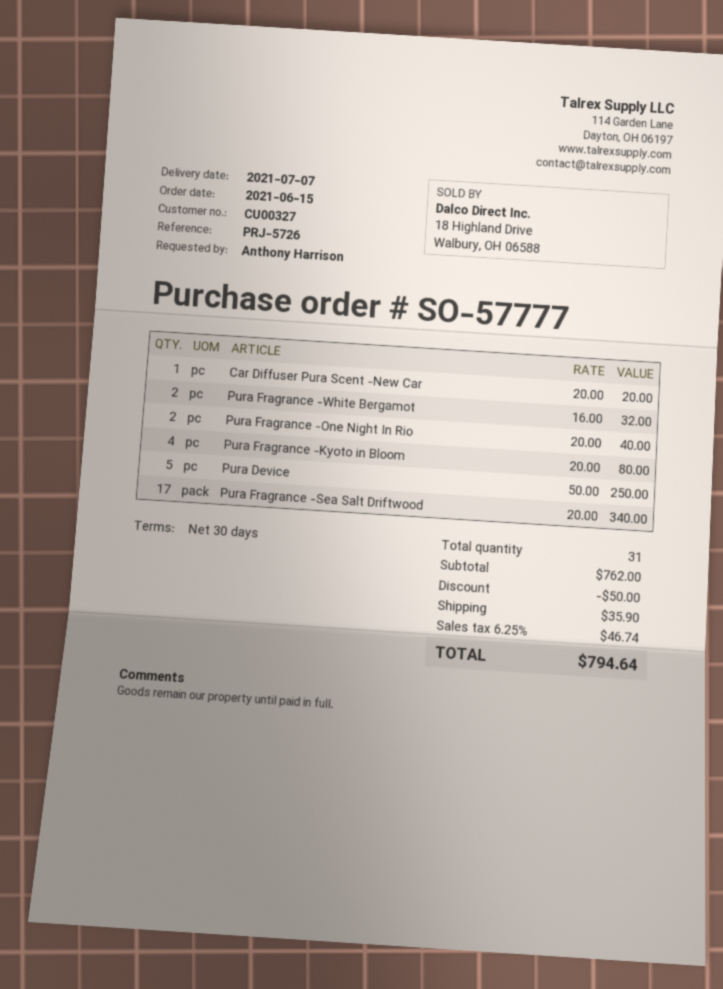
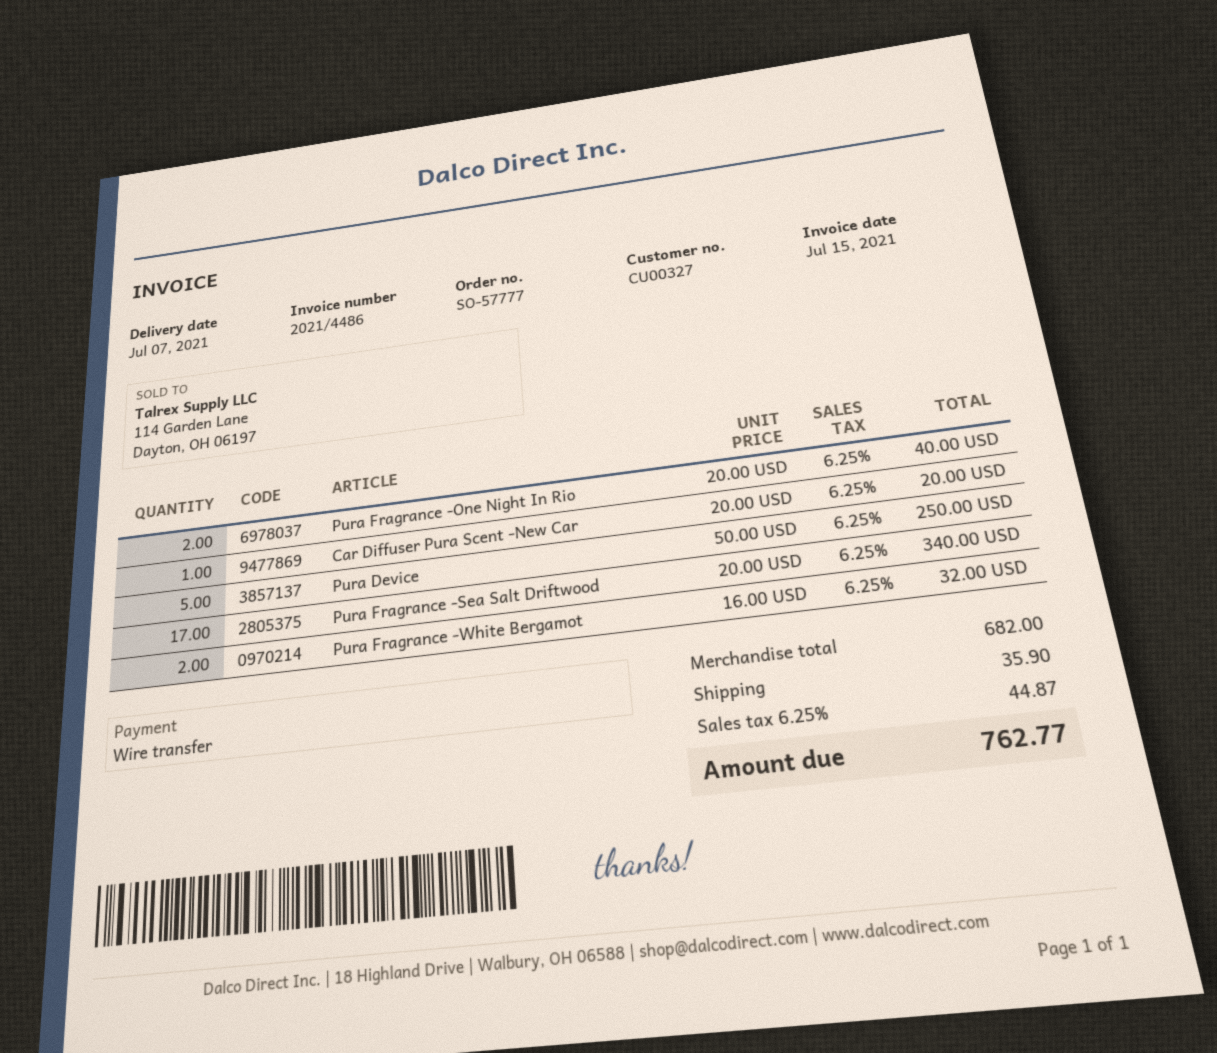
Pura Fragrance -Kyoto in Bloom: 4 x 20.00 = 80.00 -> none
subtotal: 762.00 -> 682.00
discount: 50.00 -> none
tax: 6.25% = 46.74 -> 6.25% = 44.87
total: 794.64 -> 762.77

